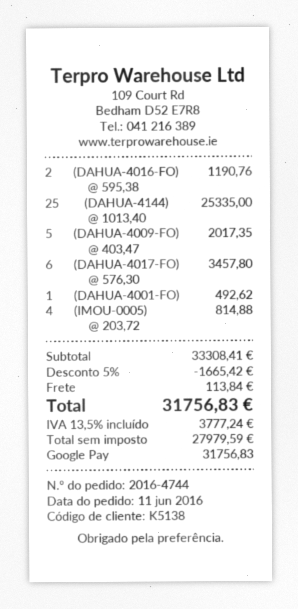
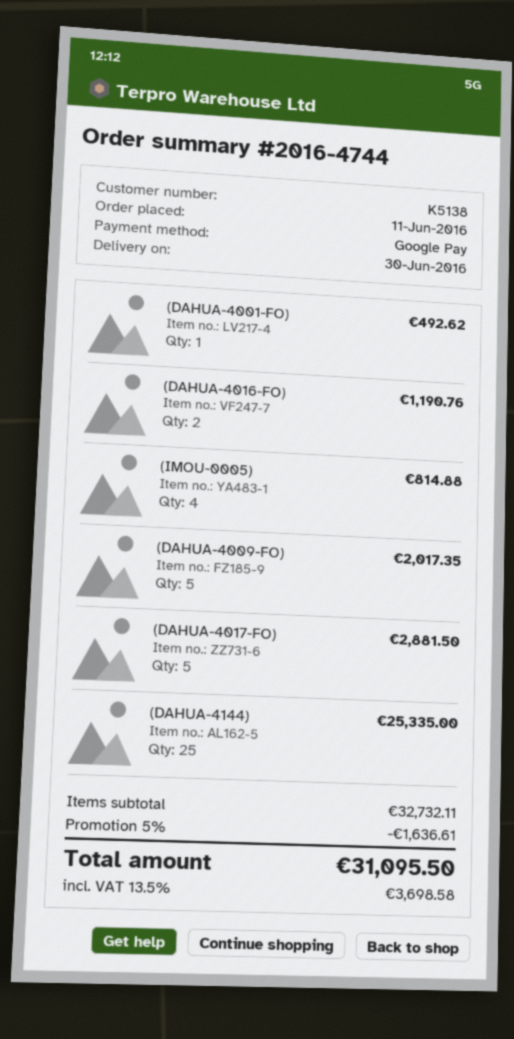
(DAHUA-4017-FO): 6 for 3457.80 -> 5 for 2881.50
subtotal: 33308.41 -> 32732.11
discount: 5% = 1665.42 -> 5% = 1636.61
shipping: 113.84 -> none
tax: 13.5% = 3777.24 -> 13.5% = 3698.58
total: 31756.83 -> 31095.50

